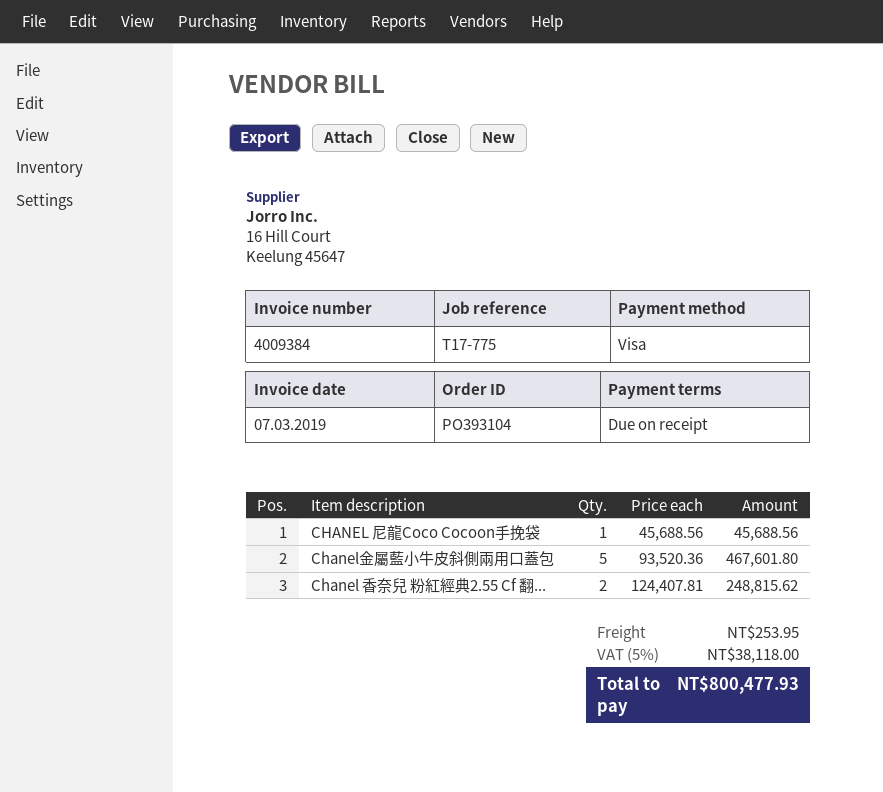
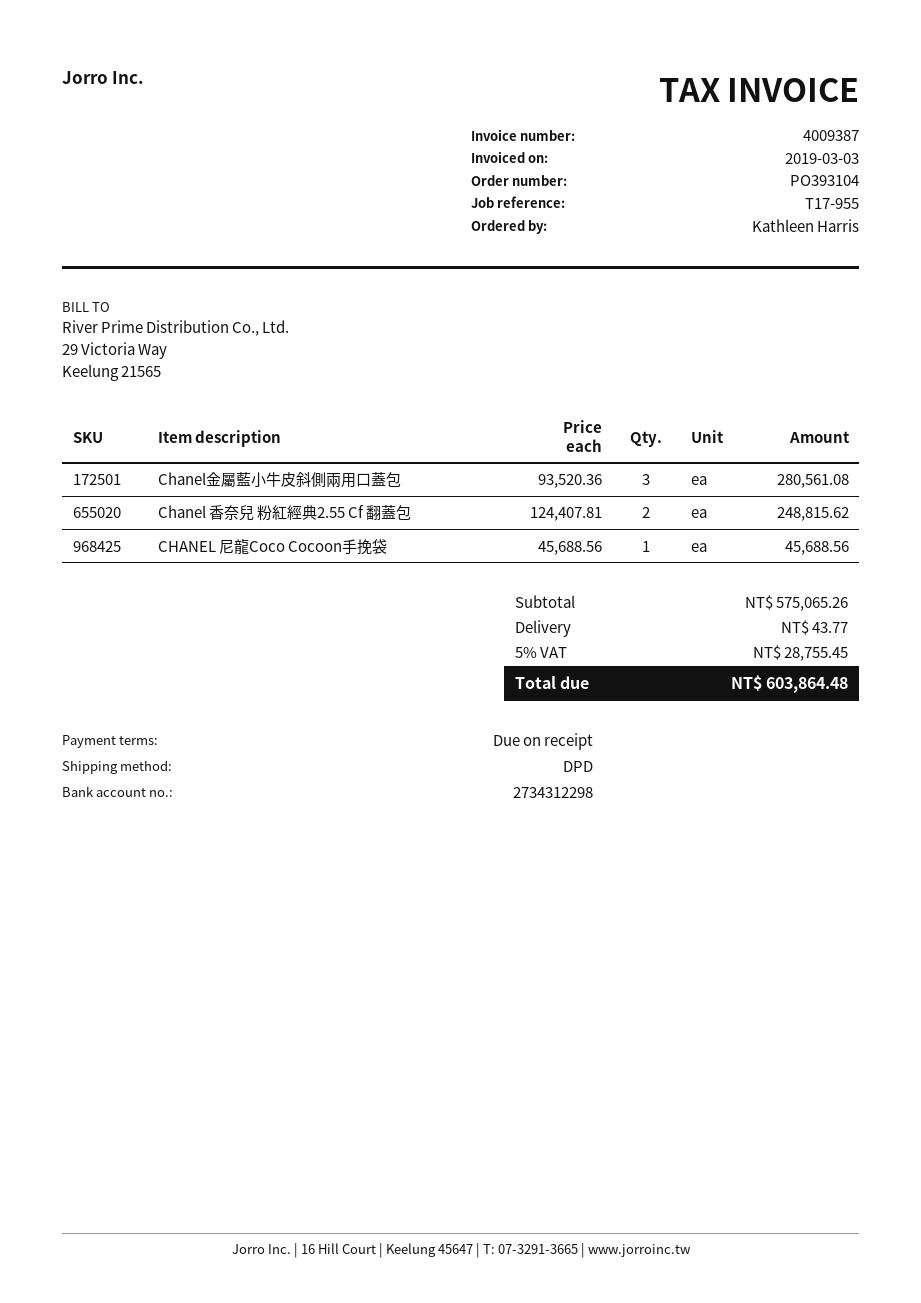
invoice number: 4009384 -> 4009387
invoice date: 2019-03-07 -> 2019-03-03
reference: T17-775 -> T17-955
Chanel金屬藍小牛皮斜側兩用口蓋包: 5 x 93520.36 = 467601.80 -> 3 x 93520.36 = 280561.08
shipping: 253.95 -> 43.77
tax: 5% = 38118.00 -> 5% = 28755.45
total: 800477.93 -> 603864.48

